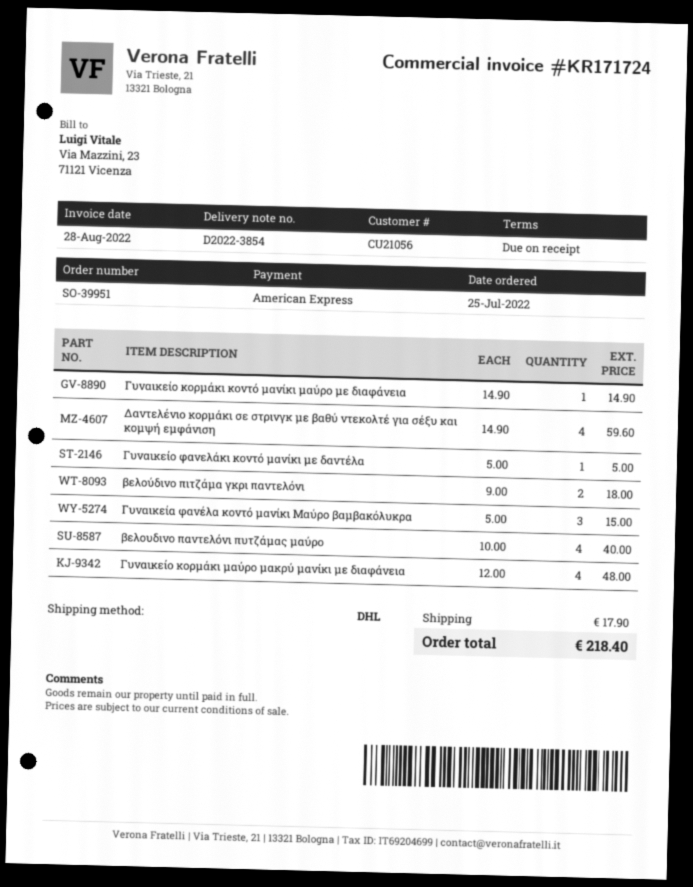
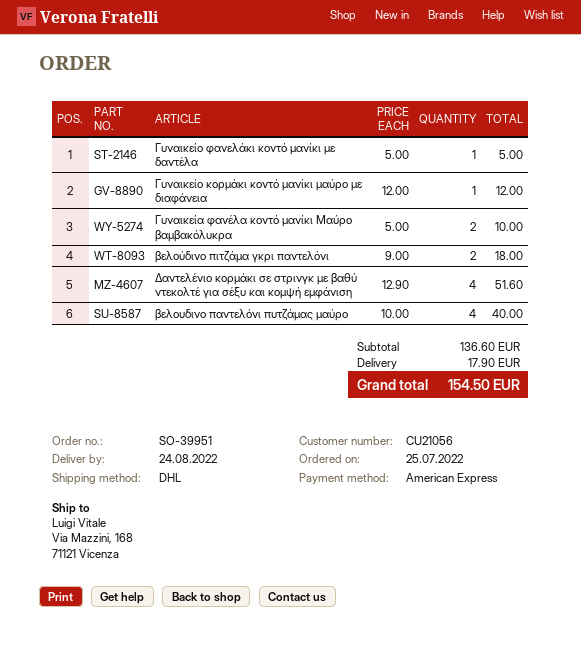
Γυναικείο κορμάκι κοντό μανίκι μαύρο με διαφάνεια: 1 x 14.90 = 14.90 -> 1 x 12.00 = 12.00
Δαντελένιο κορμάκι σε στρινγκ με βαθύ ντεκολτέ για σέξυ και κομψή εμφάνιση: 4 x 14.90 = 59.60 -> 4 x 12.90 = 51.60
Γυναικεία φανέλα κοντό μανίκι Μαύρο βαμβακόλυκρα: 3 x 5.00 = 15.00 -> 2 x 5.00 = 10.00
Γυναικείο κορμάκι μαύρο μακρύ μανίκι με διαφάνεια: 4 x 12.00 = 48.00 -> none
total: 218.40 -> 154.50

